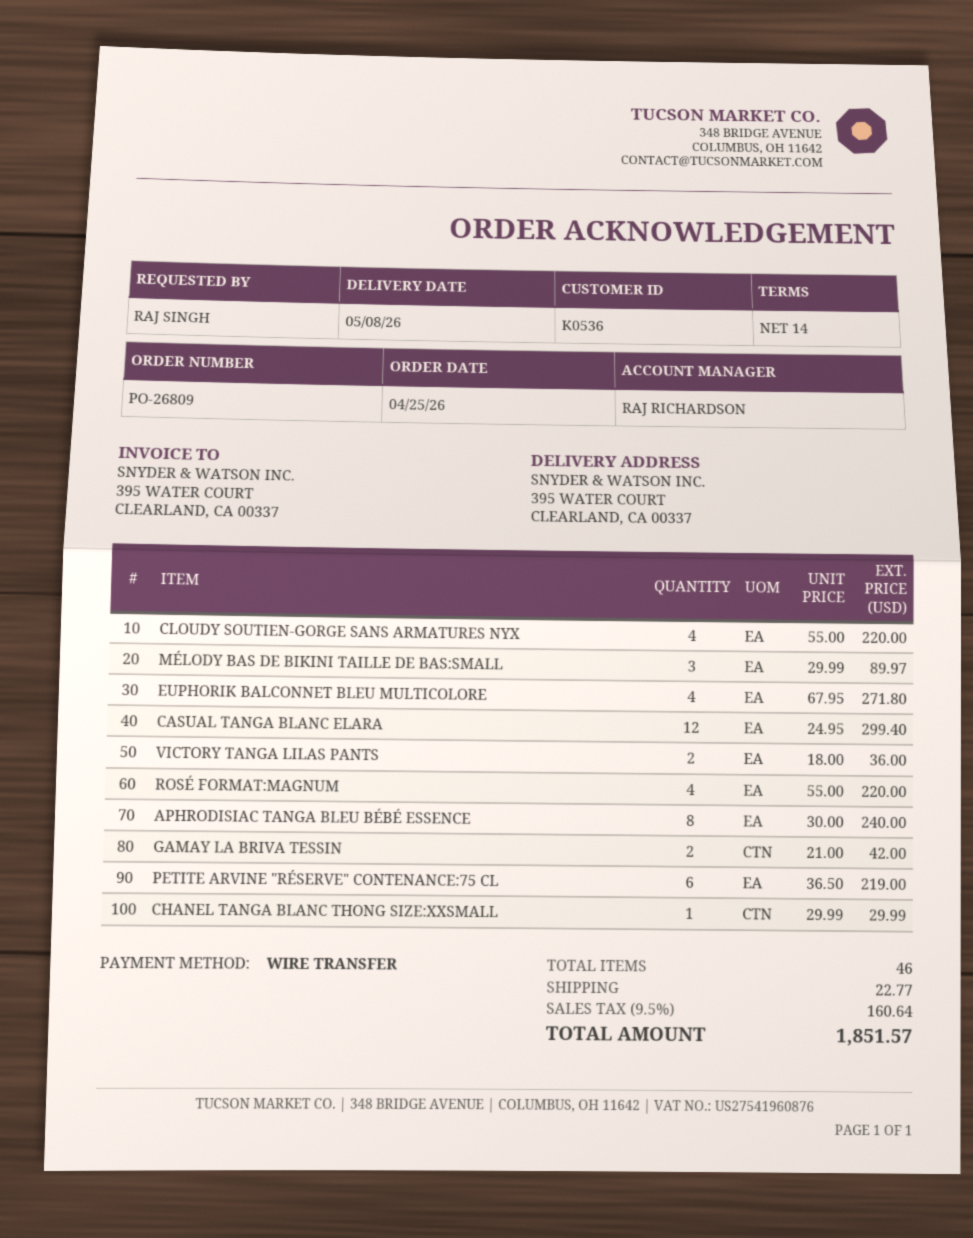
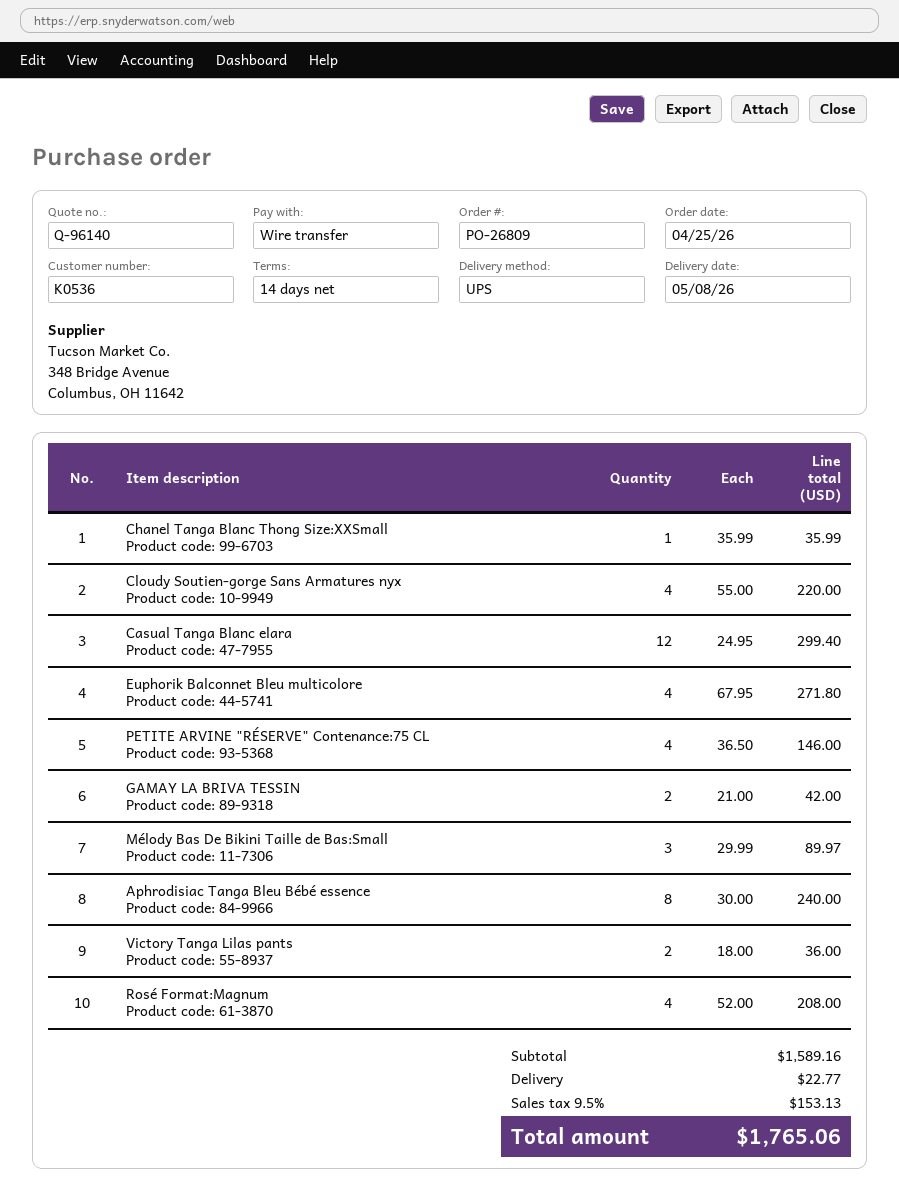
ROSÉ FORMAT:MAGNUM: 4 x 55.00 = 220.00 -> 4 x 52.00 = 208.00
PETITE ARVINE "RÉSERVE" CONTENANCE:75 CL: 6 x 36.50 = 219.00 -> 4 x 36.50 = 146.00
CHANEL TANGA BLANC THONG SIZE:XXSMALL: 1 x 29.99 = 29.99 -> 1 x 35.99 = 35.99
tax: 9.5% = 160.64 -> 9.5% = 153.13
total: 1851.57 -> 1765.06

